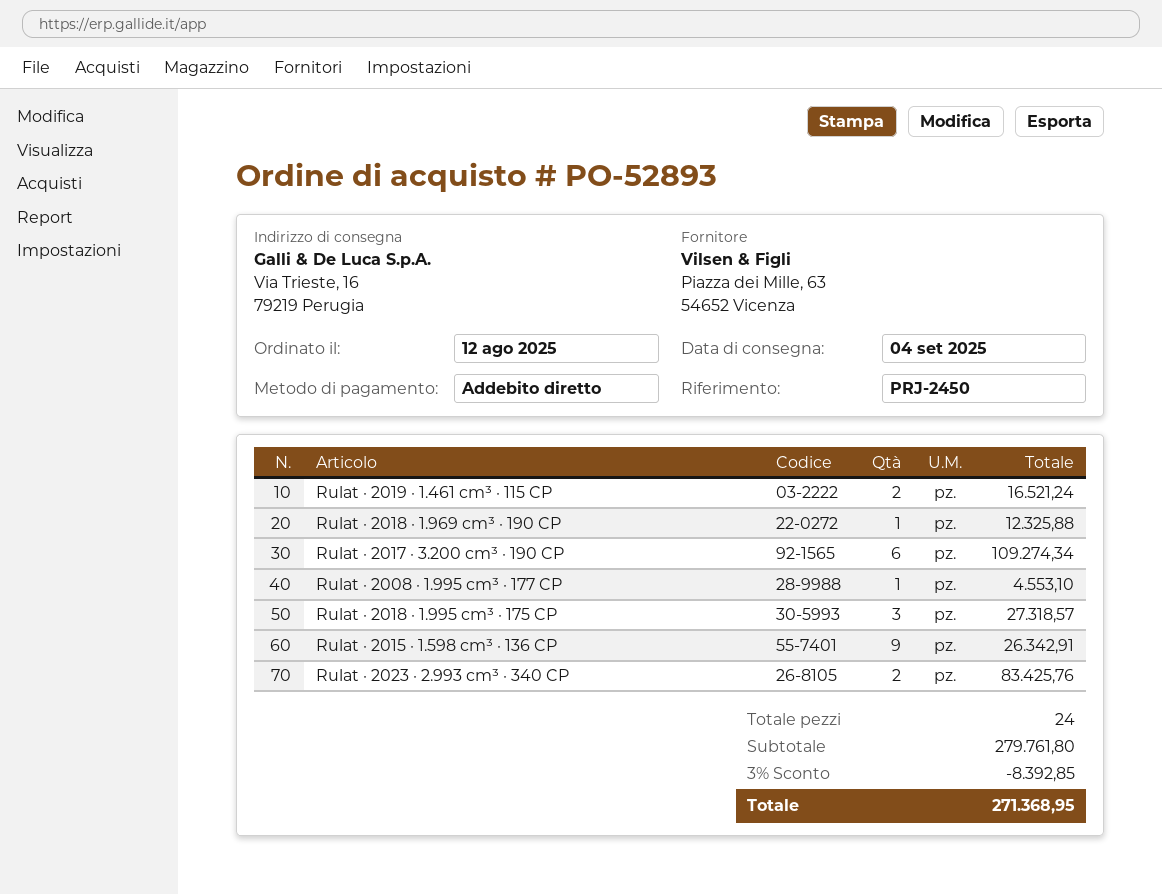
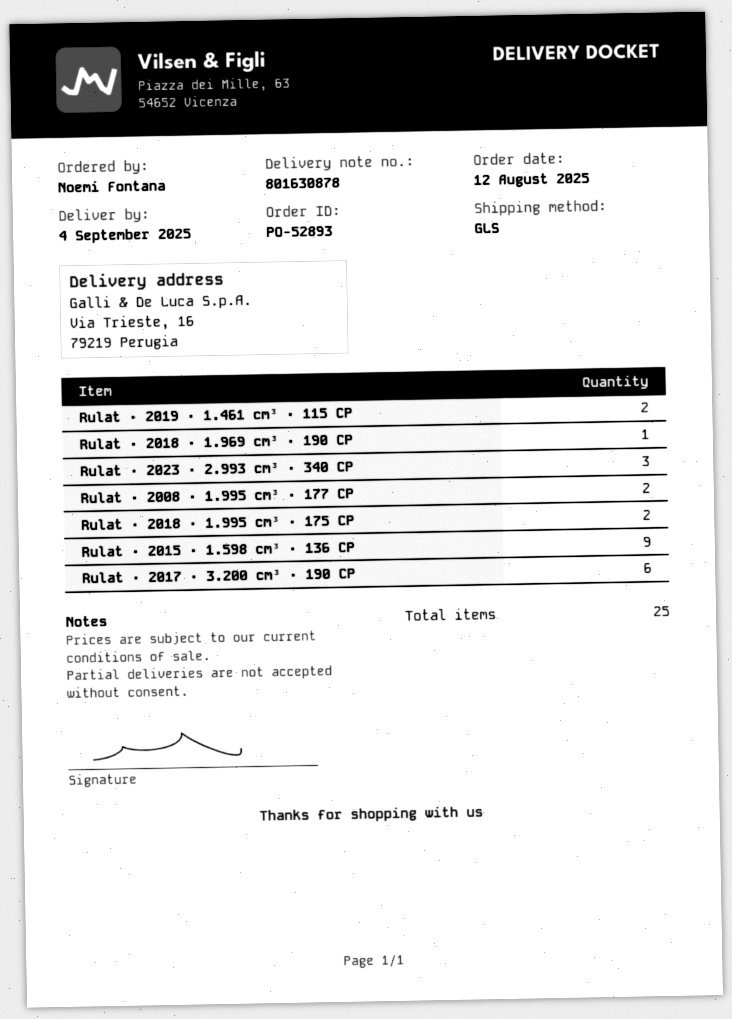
Rulat · 2008 · 1.995 cm³ · 177 CP: 1 -> 2
Rulat · 2018 · 1.995 cm³ · 175 CP: 3 -> 2
Rulat · 2023 · 2.993 cm³ · 340 CP: 2 -> 3
total quantity: 24 -> 25

